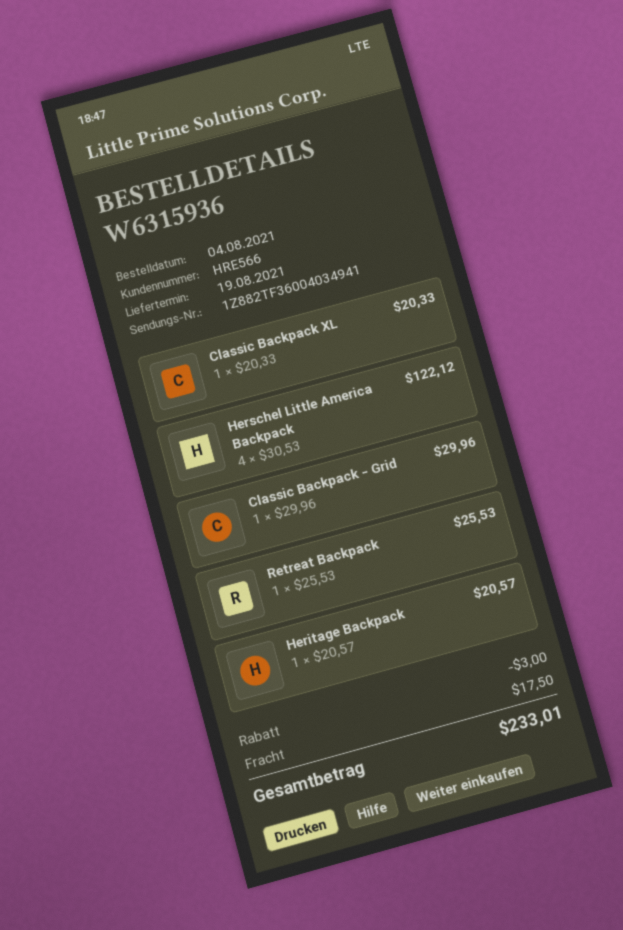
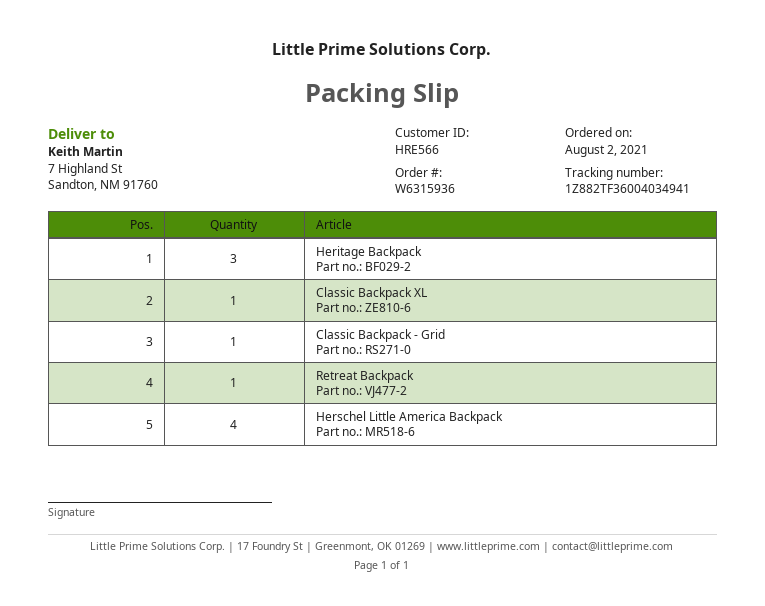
order date: 2021-08-04 -> 2021-08-02
Heritage Backpack: 1 -> 3

